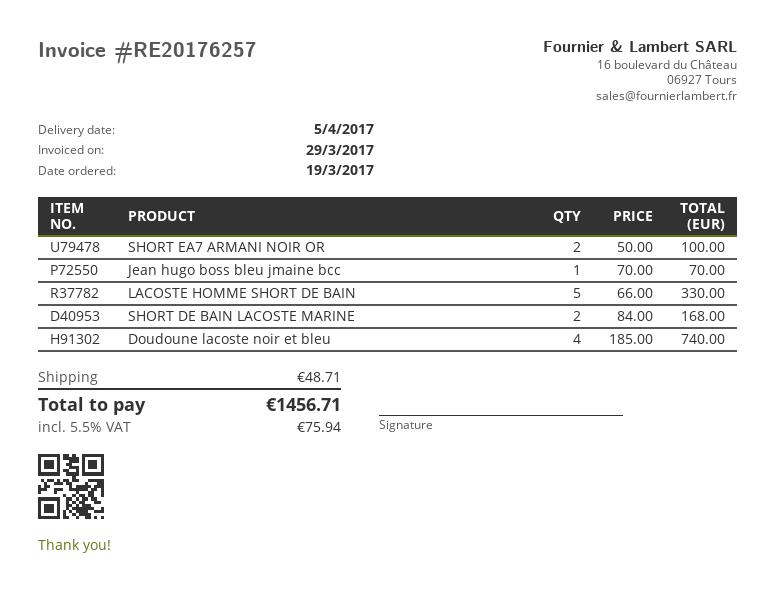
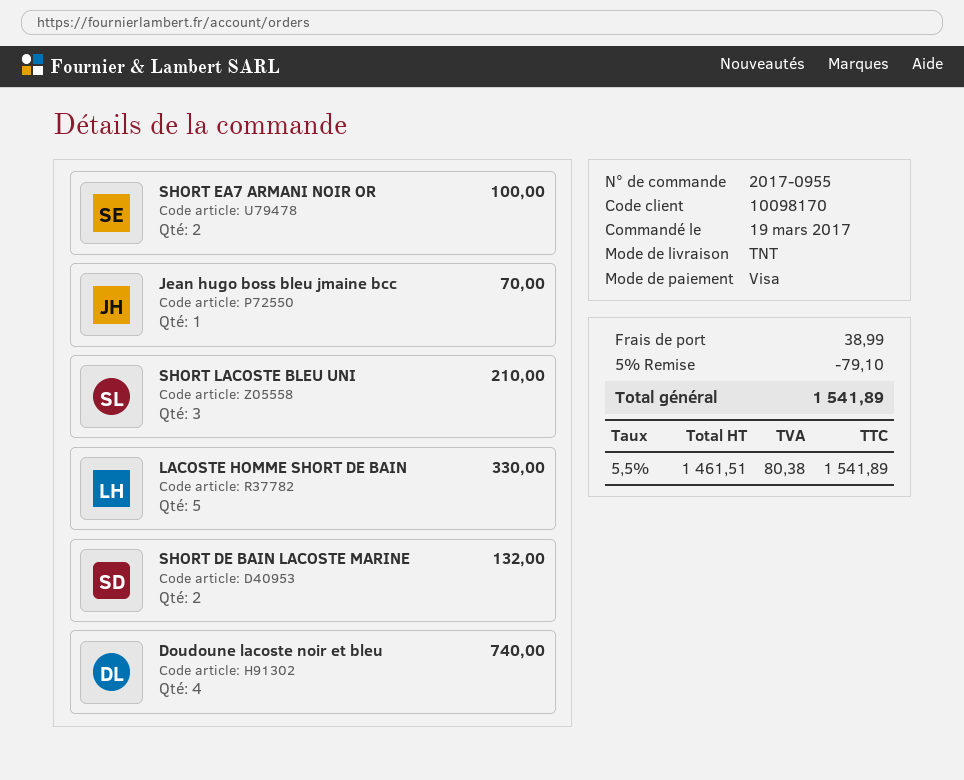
SHORT DE BAIN LACOSTE MARINE: 2 for 168.00 -> 2 for 132.00
SHORT LACOSTE BLEU UNI: none -> 3 for 210.00
discount: none -> 5% = 79.10
shipping: 48.71 -> 38.99
tax: 5.5% = 75.94 -> 5.5% = 80.38
total: 1456.71 -> 1541.89

